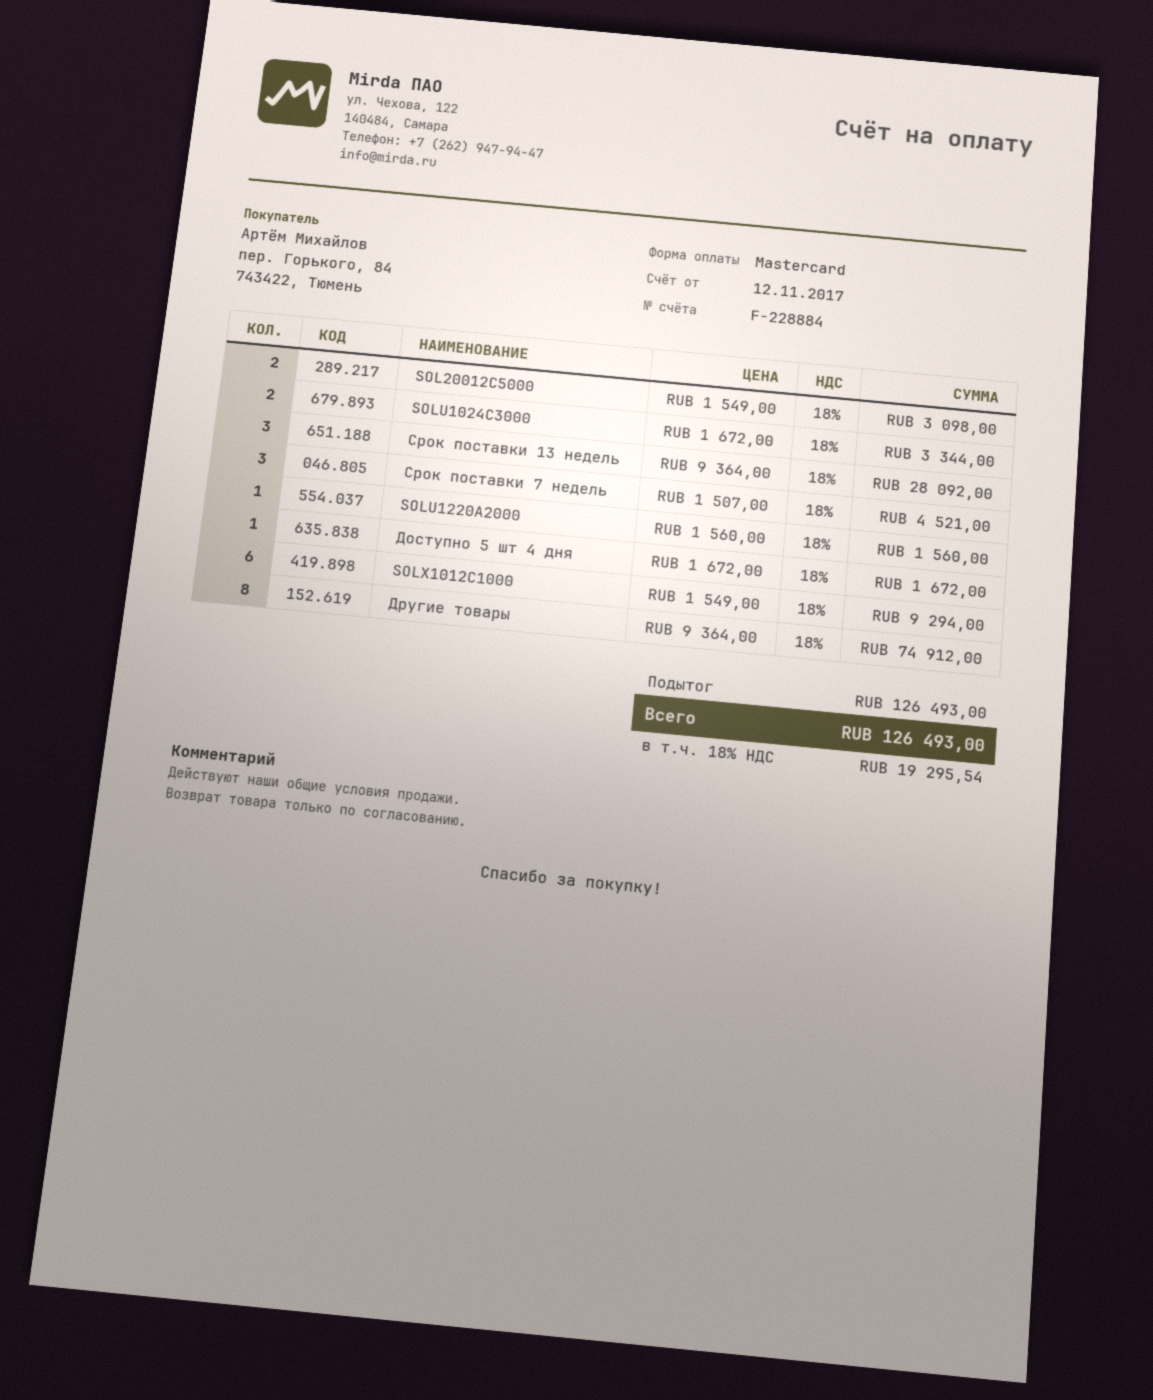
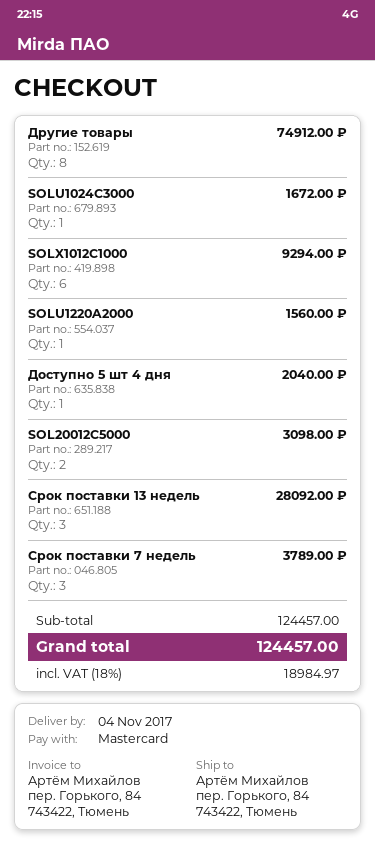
SOLU1024C3000: 2 for 3344.00 -> 1 for 1672.00
Срок поставки 7 недель: 3 for 4521.00 -> 3 for 3789.00
Доступно 5 шт 4 дня: 1 for 1672.00 -> 1 for 2040.00
subtotal: 126493.00 -> 124457.00
tax: 18% = 19295.54 -> 18% = 18984.97
total: 126493.00 -> 124457.00

